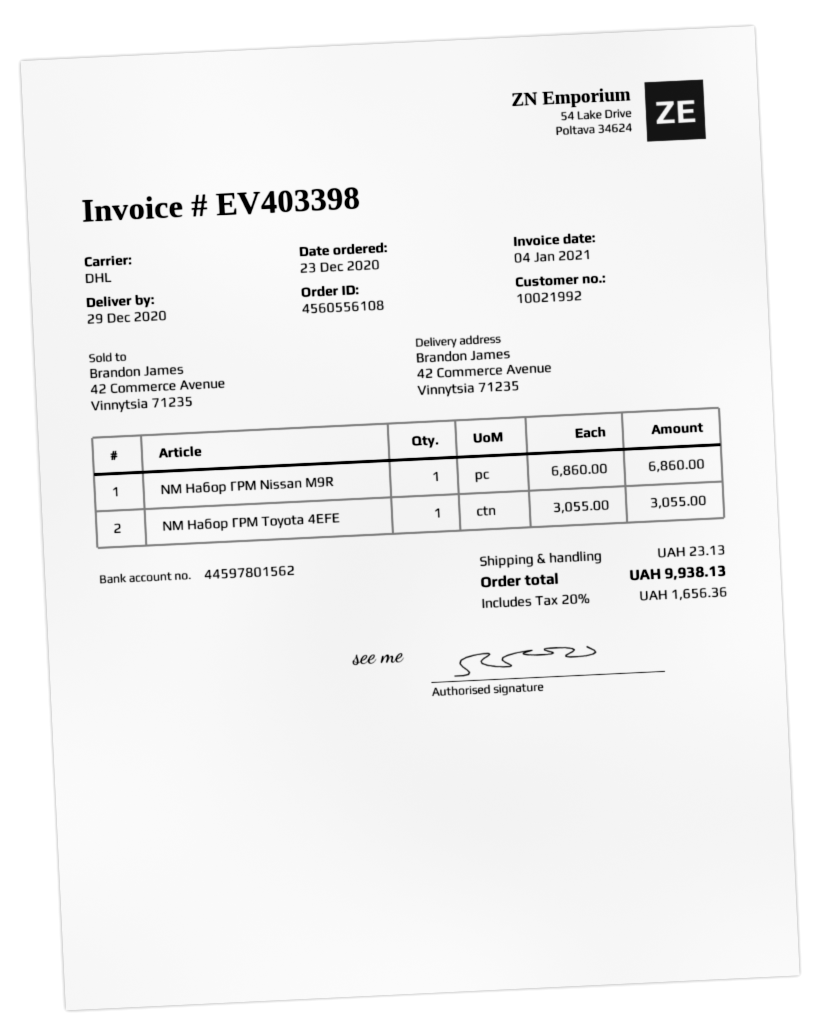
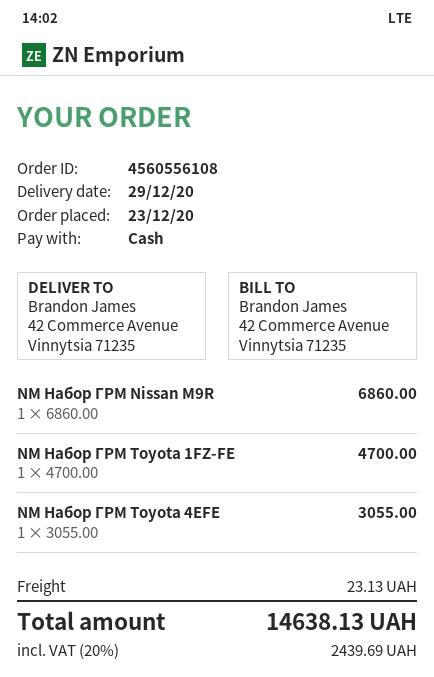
NM Набор ГРМ Toyota 1FZ-FE: none -> 1 x 4700.00 = 4700.00
tax: 20% = 1656.36 -> 20% = 2439.69
total: 9938.13 -> 14638.13

